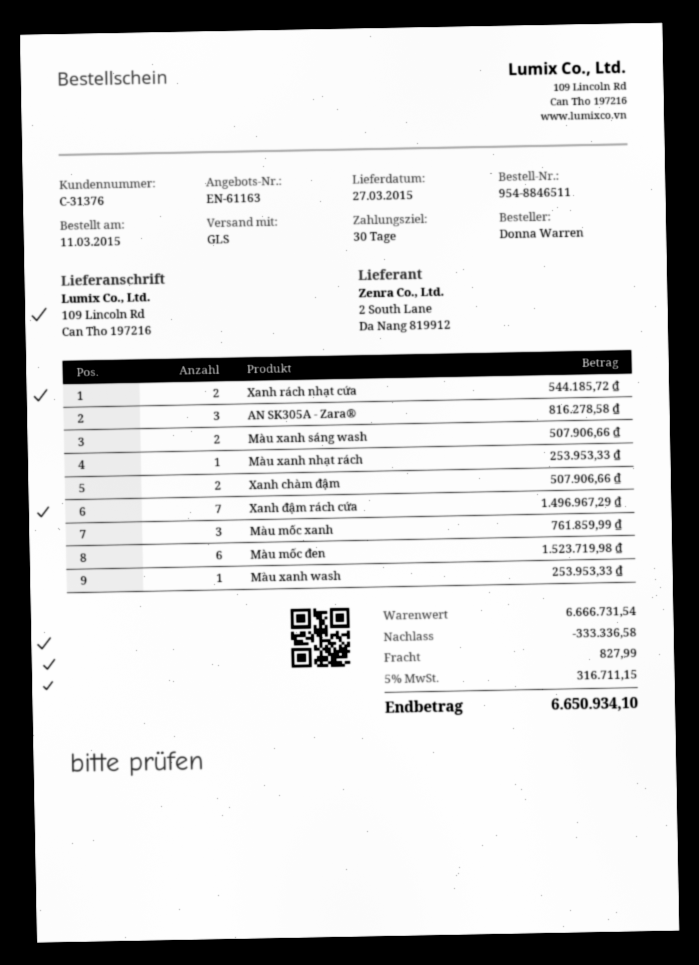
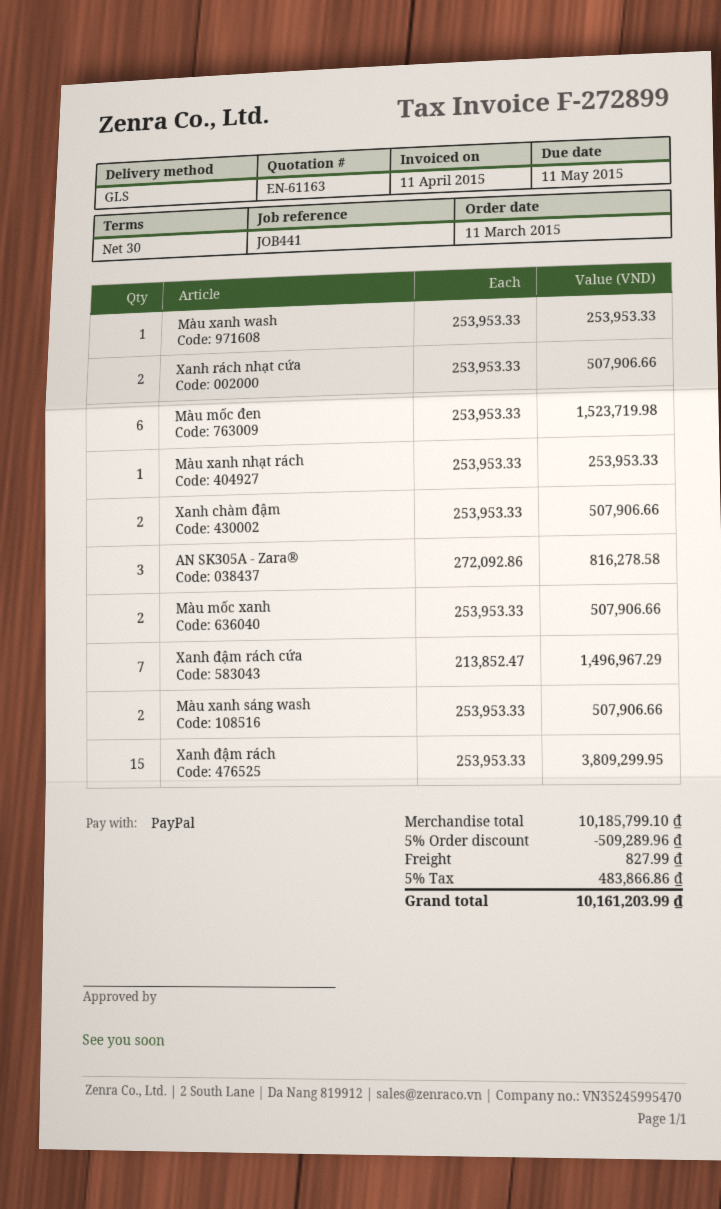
Xanh rách nhạt cứa: 2 for 544185.72 -> 2 for 507906.66
Màu mốc xanh: 3 for 761859.99 -> 2 for 507906.66
Xanh đậm rách: none -> 15 for 3809299.95
subtotal: 6666731.54 -> 10185799.10
discount: 333336.58 -> 509289.96
tax: 5% = 316711.15 -> 5% = 483866.86
total: 6650934.10 -> 10161203.99

